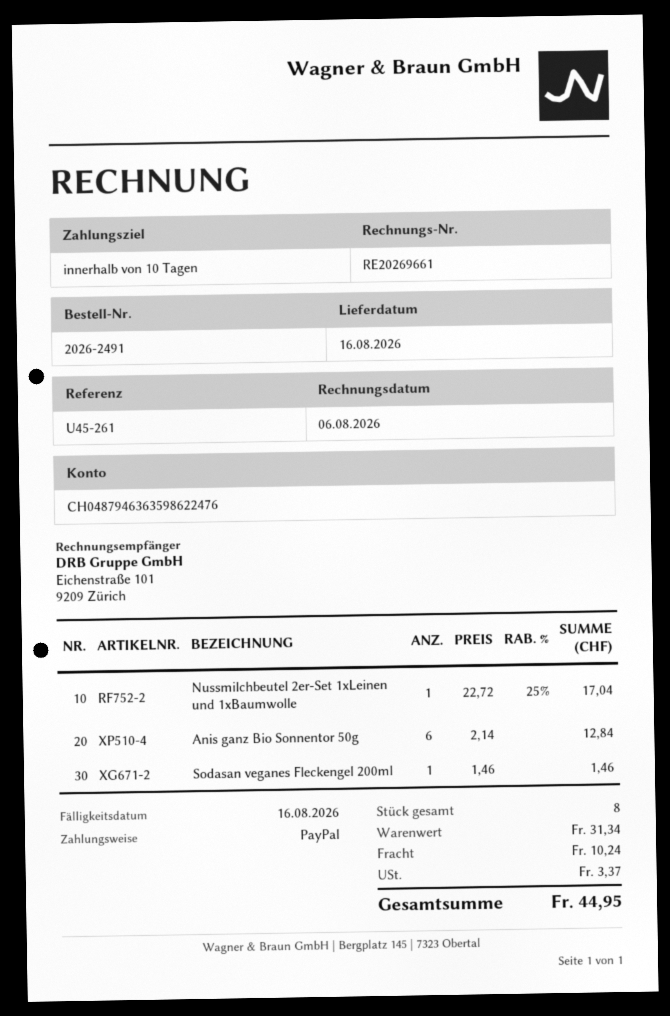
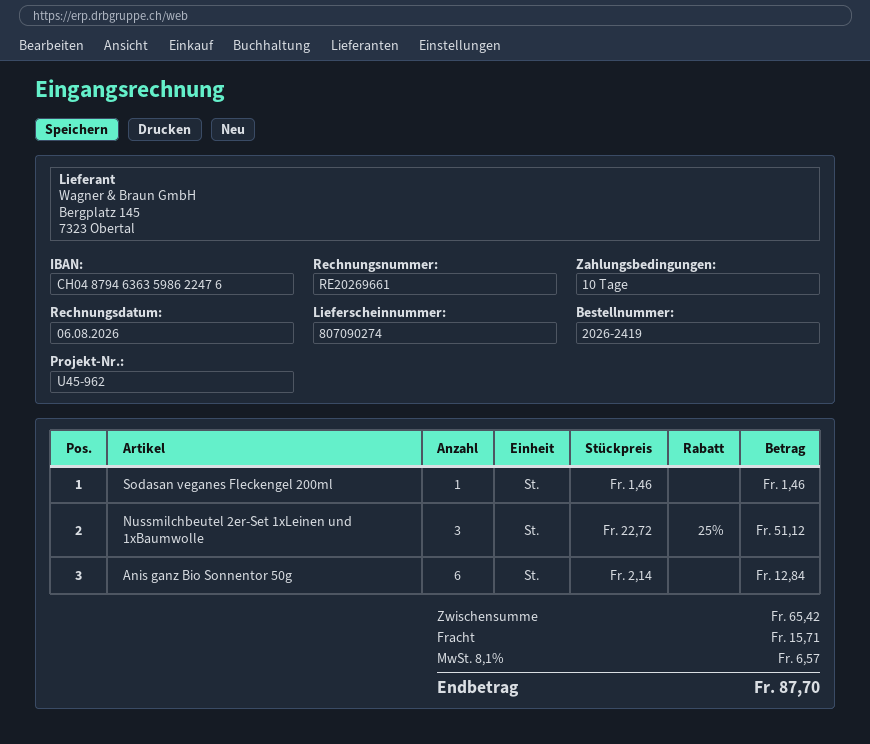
order number: 2026-2491 -> 2026-2419
reference: U45-261 -> U45-962
Nussmilchbeutel 2er-Set 1xLeinen und 1xBaumwolle: 1 x 22.72 - 25% = 17.04 -> 3 x 22.72 - 25% = 51.12
subtotal: 31.34 -> 65.42
shipping: 10.24 -> 15.71
tax: 3.37 -> 6.57
total: 44.95 -> 87.70

